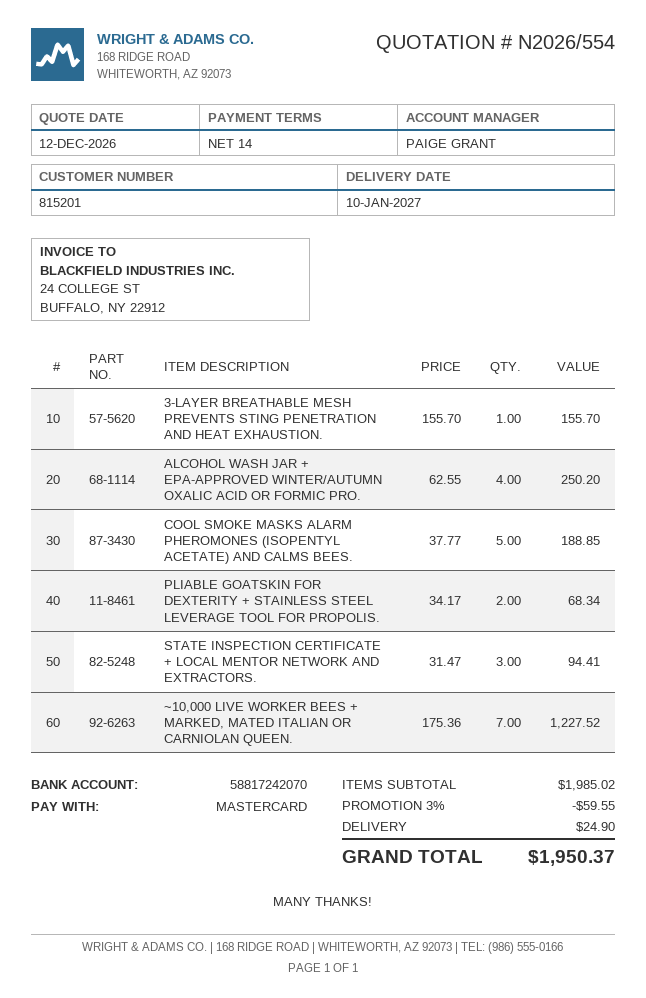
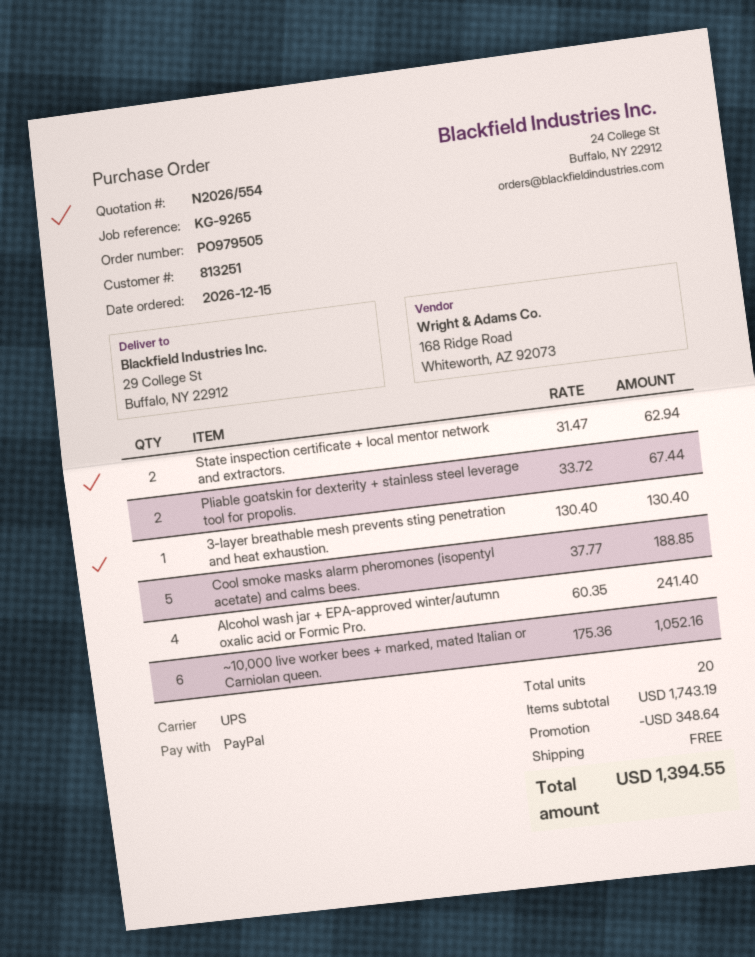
customer number: 815201 -> 813251
payment method: Mastercard -> PayPal
3-LAYER BREATHABLE MESH PREVENTS STING PENETRATION AND HEAT EXHAUSTION.: 1 x 155.70 = 155.70 -> 1 x 130.40 = 130.40
ALCOHOL WASH JAR + EPA-APPROVED WINTER/AUTUMN OXALIC ACID OR FORMIC PRO.: 4 x 62.55 = 250.20 -> 4 x 60.35 = 241.40
PLIABLE GOATSKIN FOR DEXTERITY + STAINLESS STEEL LEVERAGE TOOL FOR PROPOLIS.: 2 x 34.17 = 68.34 -> 2 x 33.72 = 67.44
STATE INSPECTION CERTIFICATE + LOCAL MENTOR NETWORK AND EXTRACTORS.: 3 x 31.47 = 94.41 -> 2 x 31.47 = 62.94
~10,000 LIVE WORKER BEES + MARKED, MATED ITALIAN OR CARNIOLAN QUEEN.: 7 x 175.36 = 1227.52 -> 6 x 175.36 = 1052.16
subtotal: 1985.02 -> 1743.19
discount: 59.55 -> 348.64
shipping: 24.90 -> 0.00
total: 1950.37 -> 1394.55

